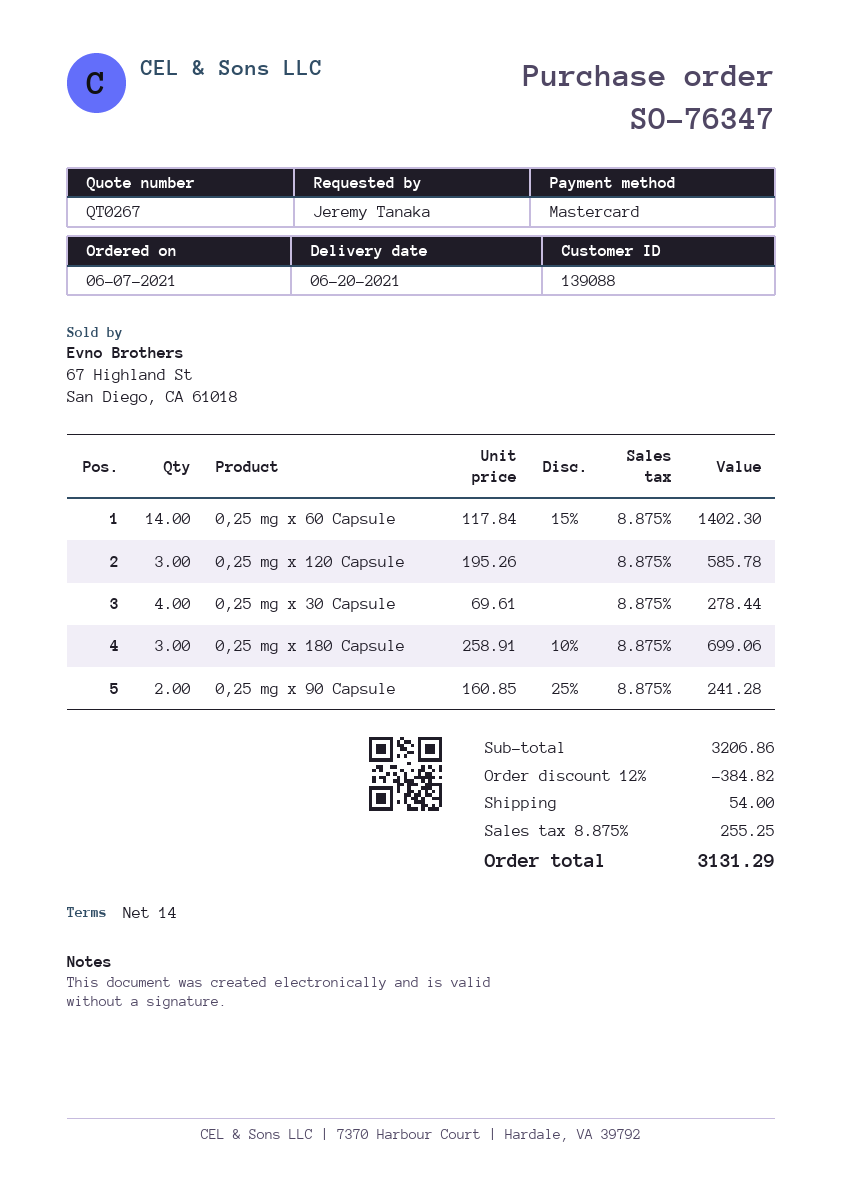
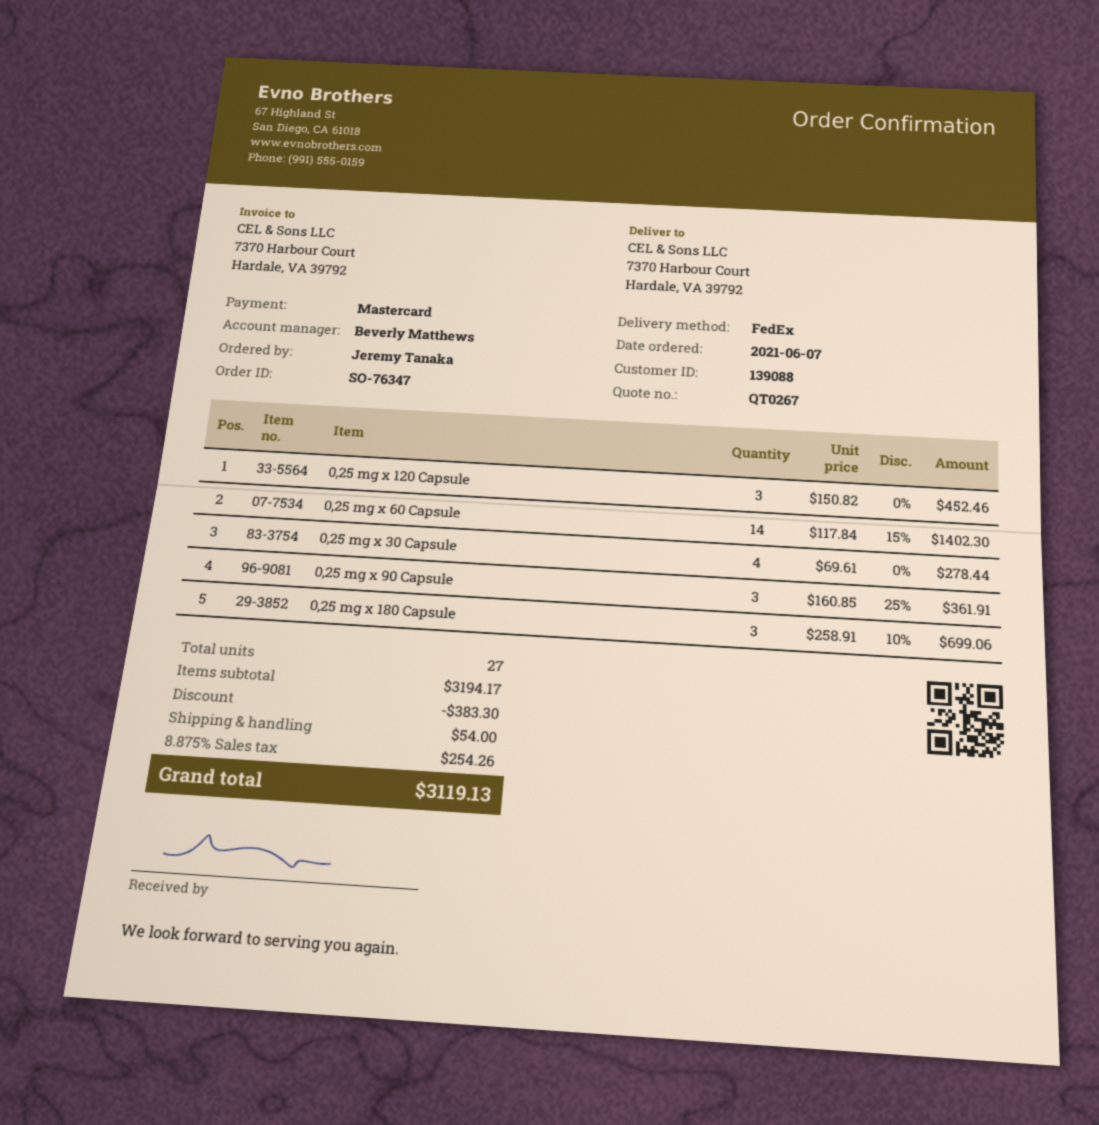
0,25 mg x 120 Capsule: 3 x 195.26 = 585.78 -> 3 x 150.82 = 452.46
0,25 mg x 90 Capsule: 2 x 160.85 - 25% = 241.28 -> 3 x 160.85 - 25% = 361.91
subtotal: 3206.86 -> 3194.17
discount: 384.82 -> 383.30
tax: 8.875% = 255.25 -> 8.875% = 254.26
total: 3131.29 -> 3119.13

